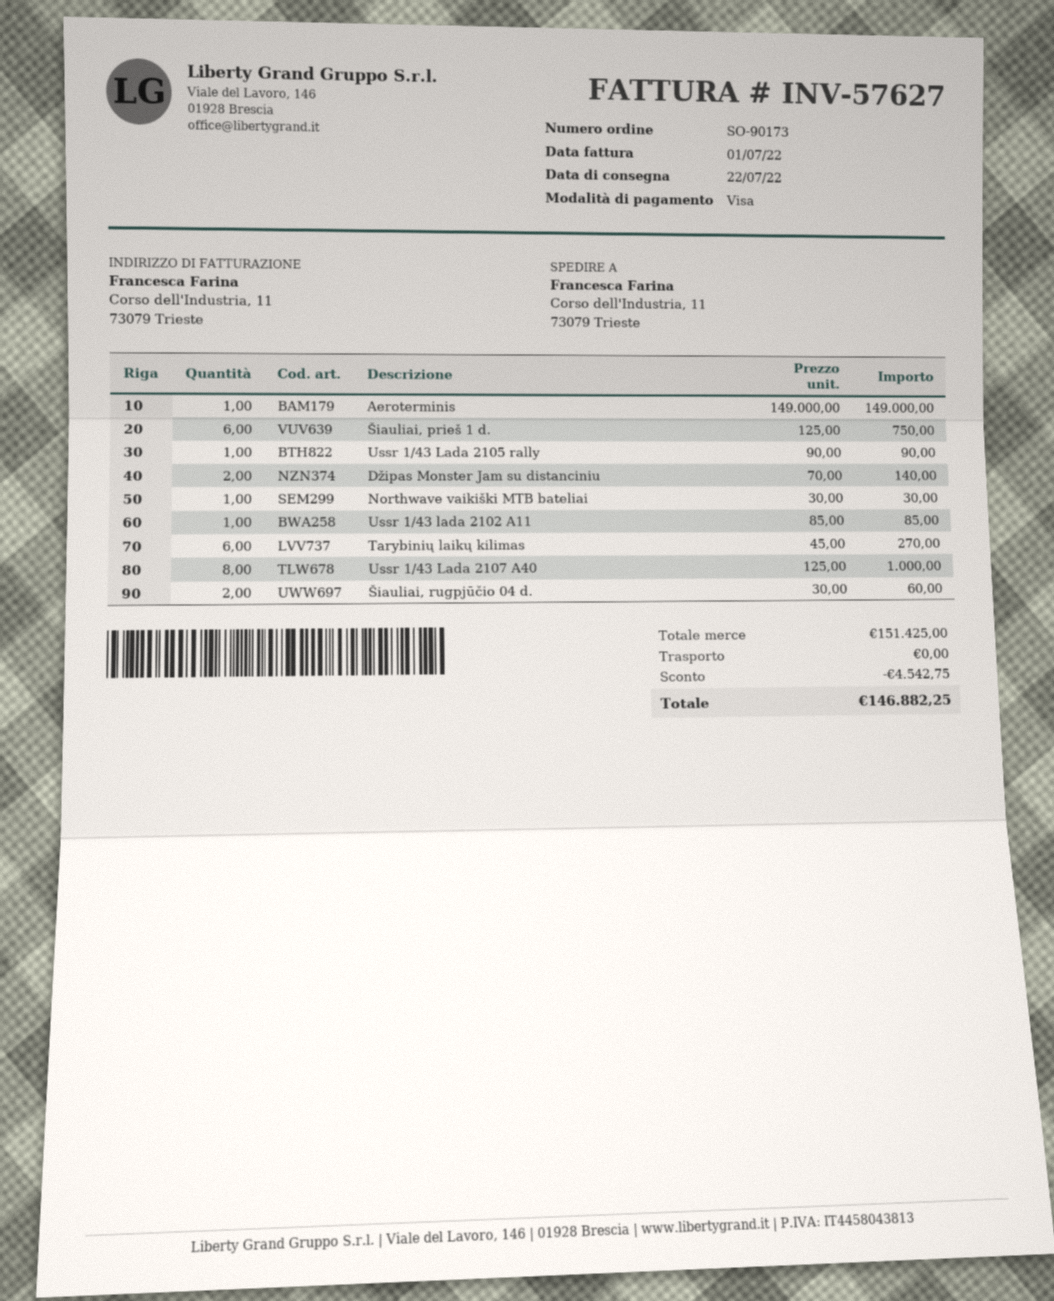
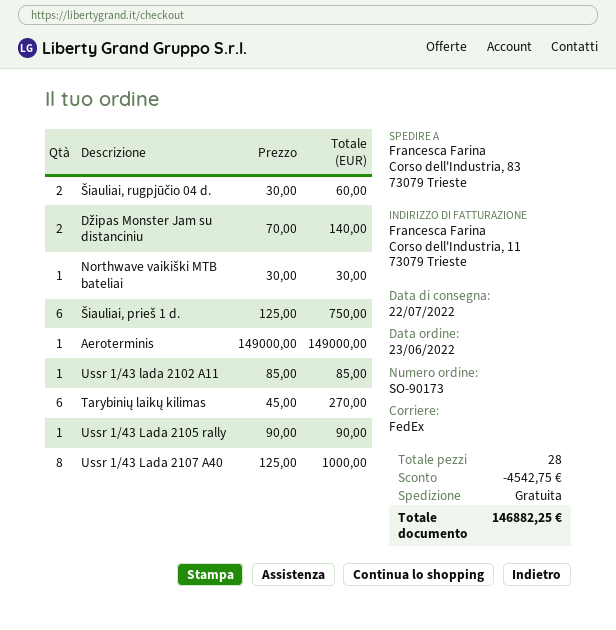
ship to: Corso dell'Industria, 11, 73079 Trieste -> Corso dell'Industria, 83, 73079 Trieste

